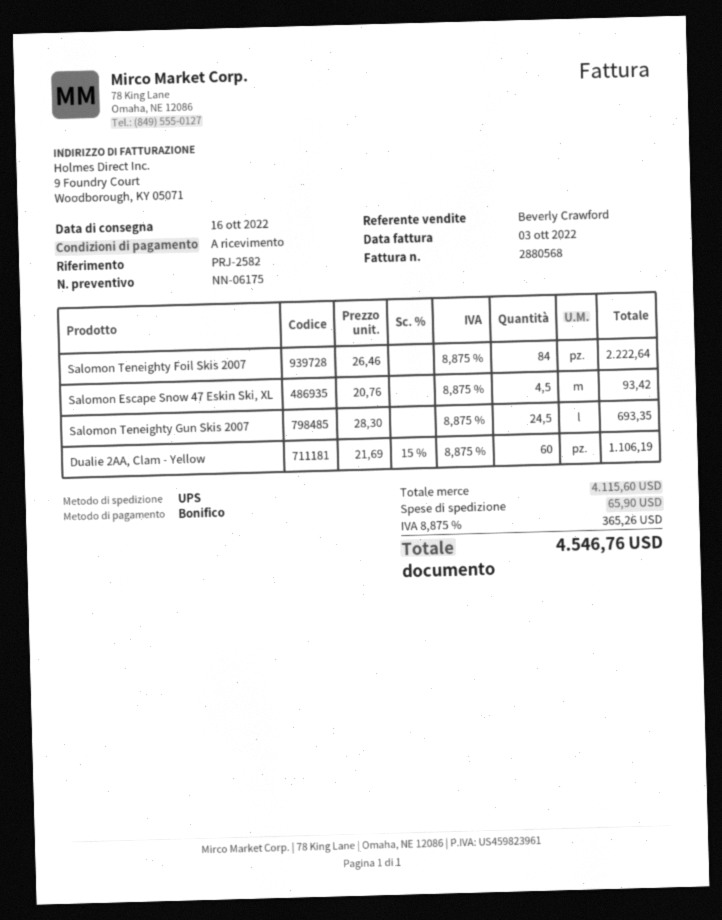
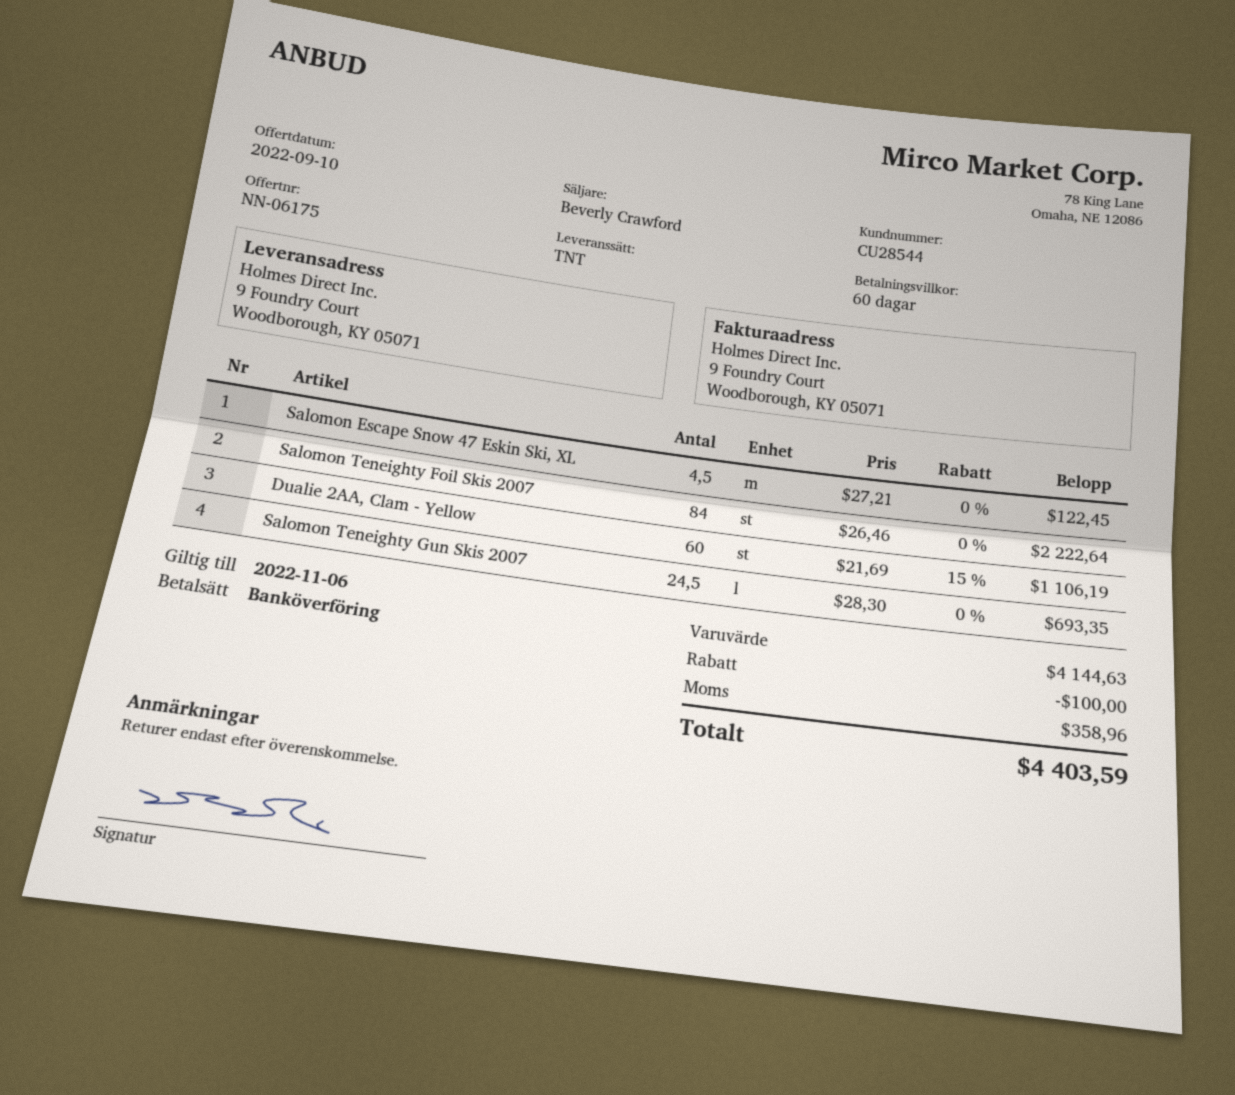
payment terms: on receipt -> 60 days
shipping method: UPS -> TNT
Salomon Escape Snow 47 Eskin Ski, XL: 4.5 x 20.76 = 93.42 -> 4.5 x 27.21 = 122.45
subtotal: 4115.60 -> 4144.63
discount: none -> 100.00
shipping: 65.90 -> none
tax: 365.26 -> 358.96
total: 4546.76 -> 4403.59

